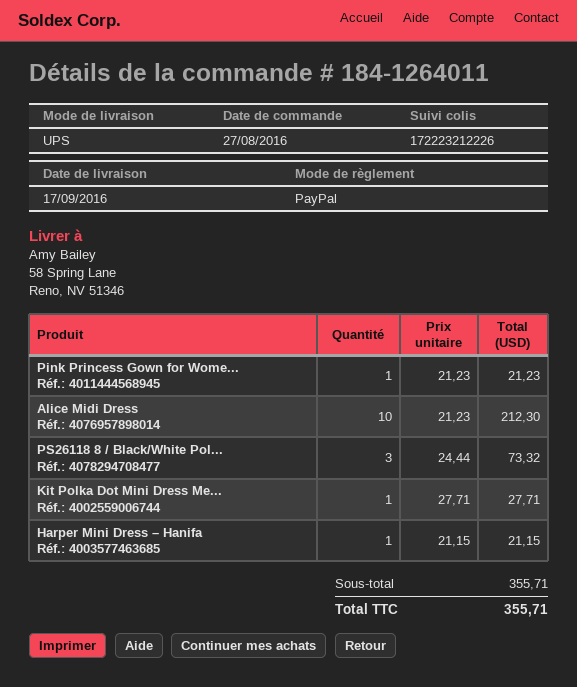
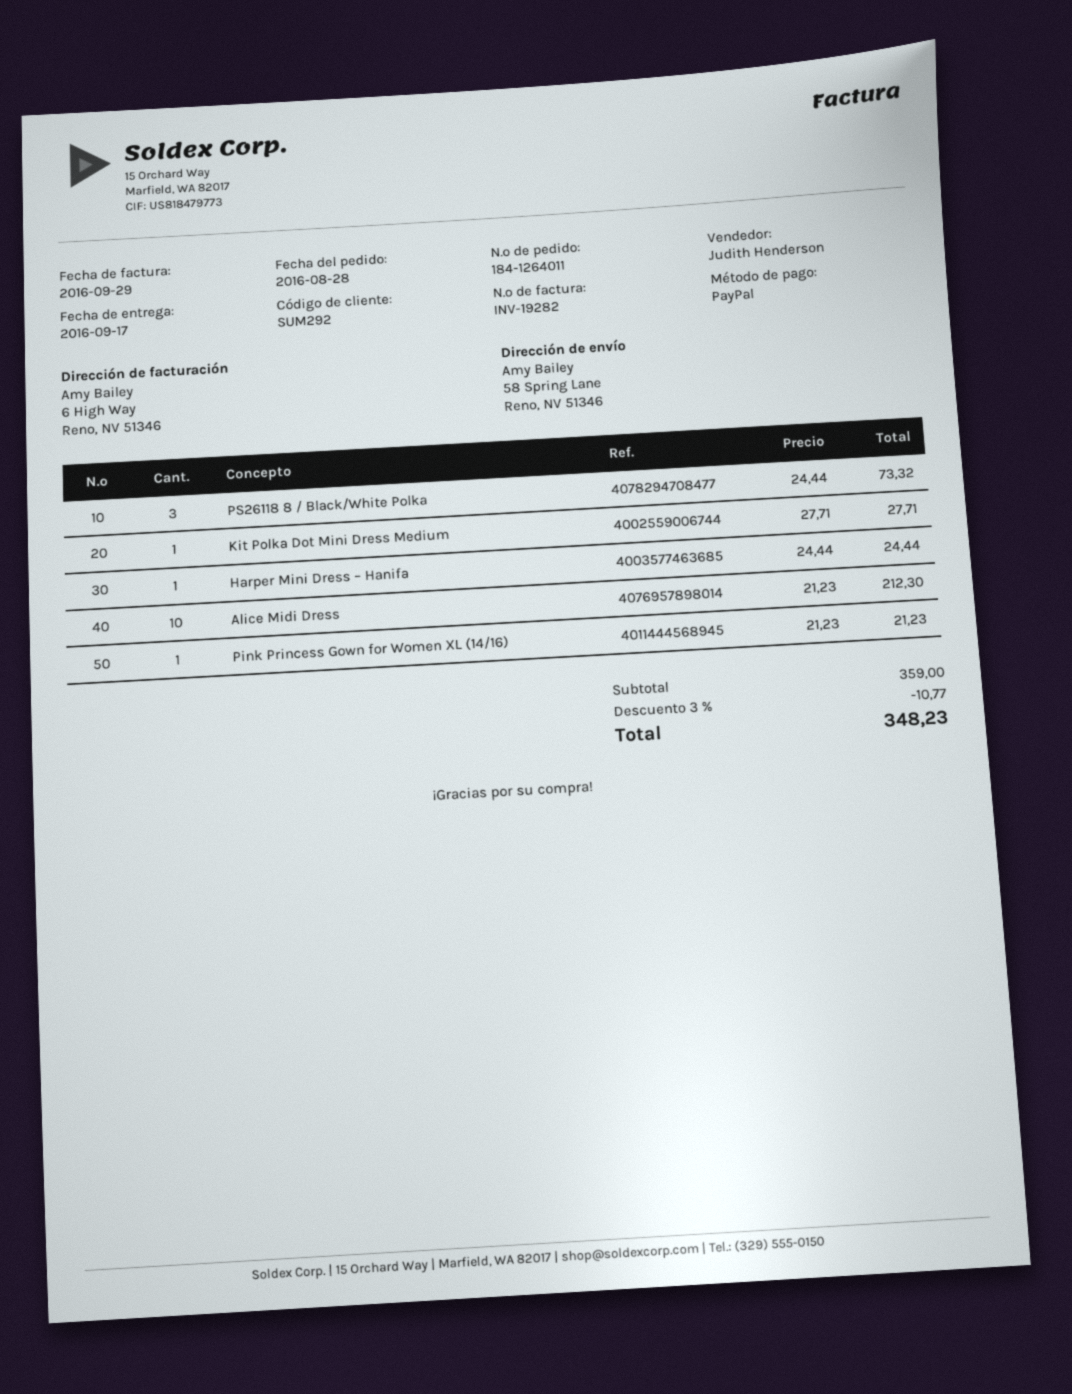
order date: 2016-08-27 -> 2016-08-28
Harper Mini Dress – Hanifa: 1 x 21.15 = 21.15 -> 1 x 24.44 = 24.44
subtotal: 355.71 -> 359.00
discount: none -> 3% = 10.77
total: 355.71 -> 348.23

